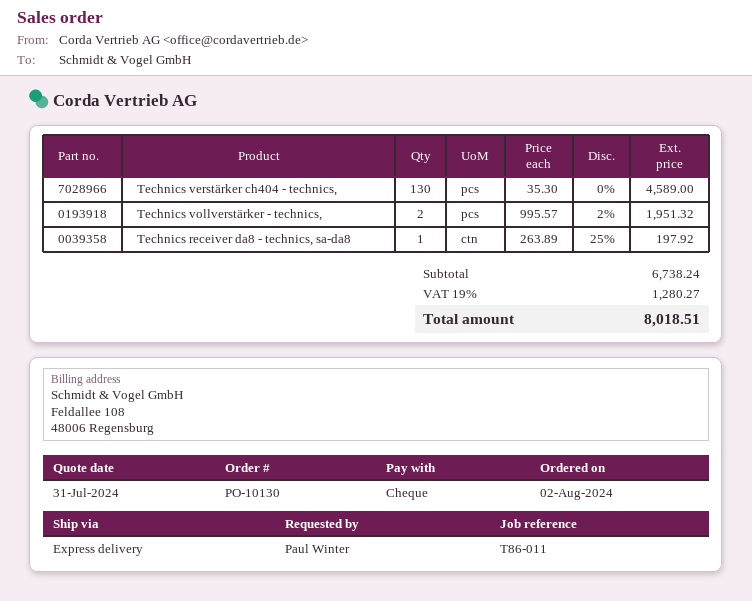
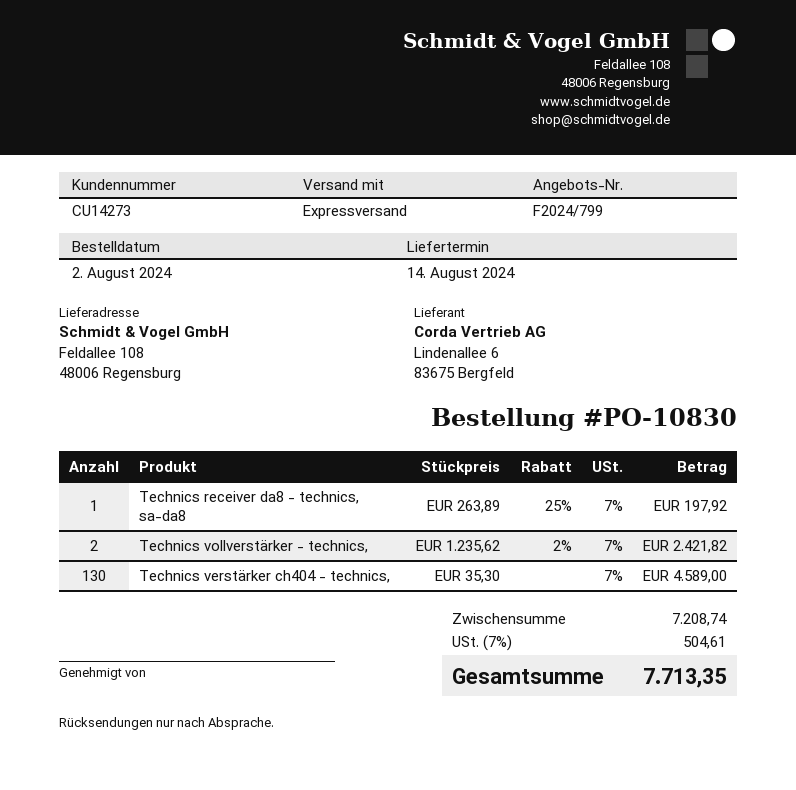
order number: PO-10130 -> PO-10830
Technics vollverstärker - technics,: 2 x 995.57 - 2% = 1951.32 -> 2 x 1235.62 - 2% = 2421.82
subtotal: 6738.24 -> 7208.74
tax: 19% = 1280.27 -> 7% = 504.61
total: 8018.51 -> 7713.35

